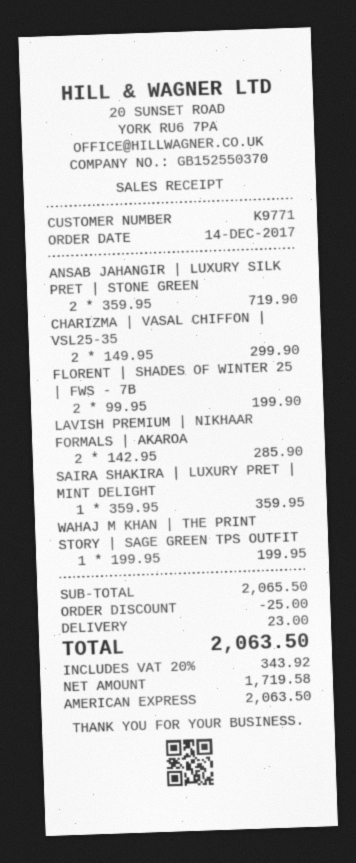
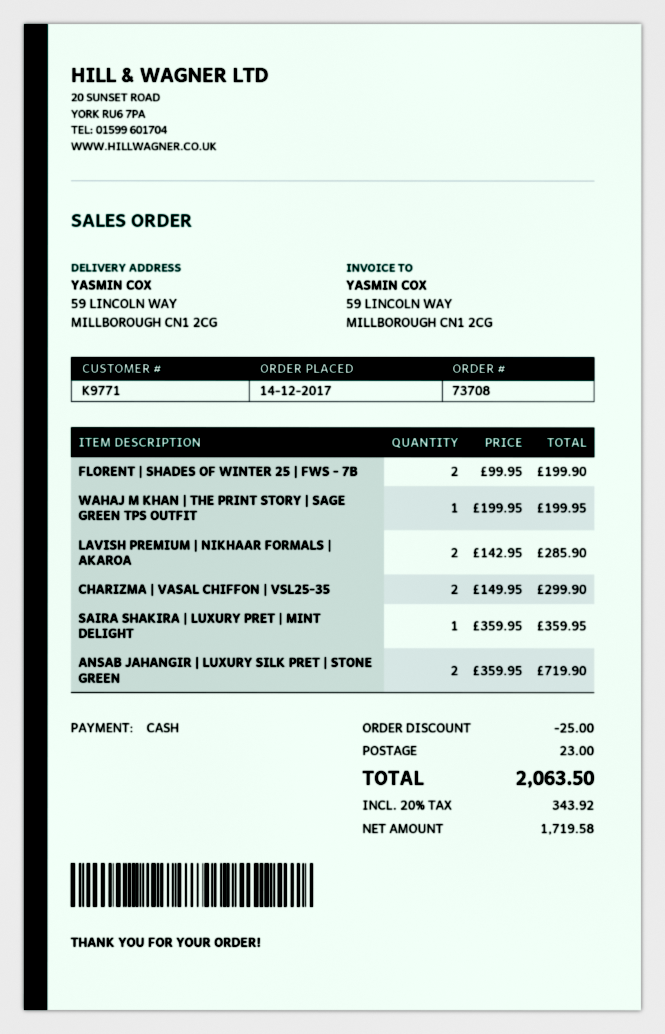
payment method: American Express -> cash

